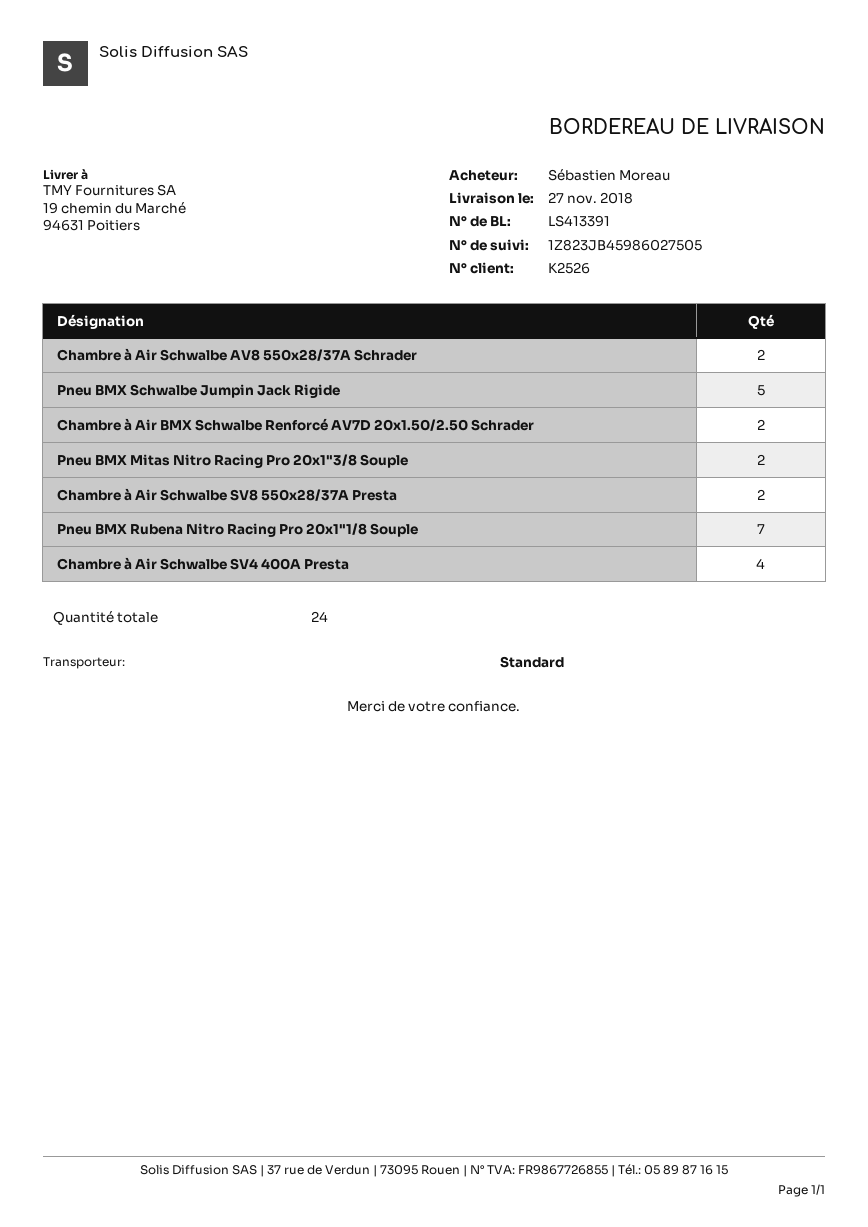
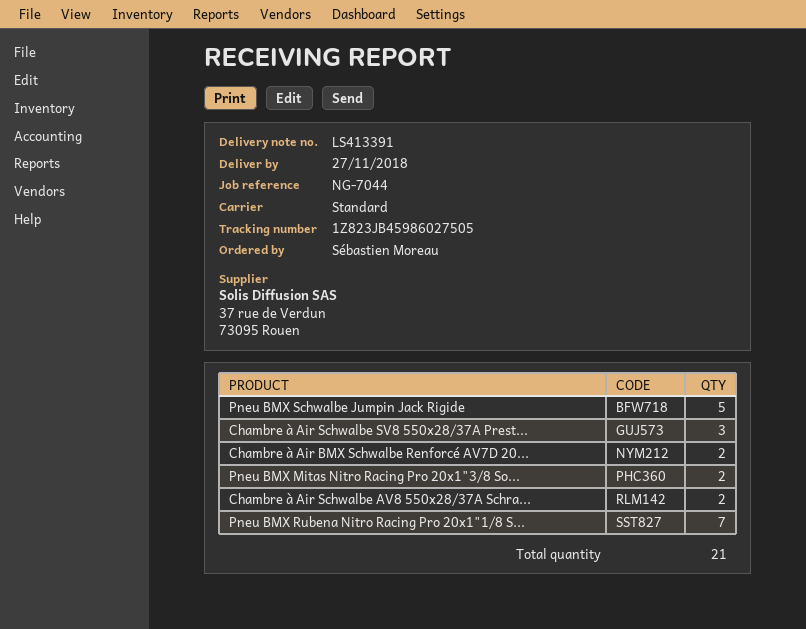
Chambre à Air Schwalbe SV8 550x28/37A Presta: 2 -> 3
Chambre à Air Schwalbe SV4 400A Presta: 4 -> none
total quantity: 24 -> 21

